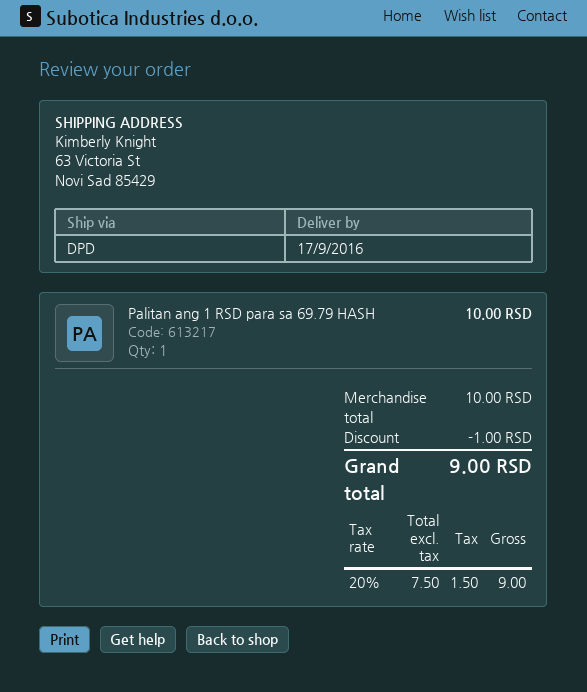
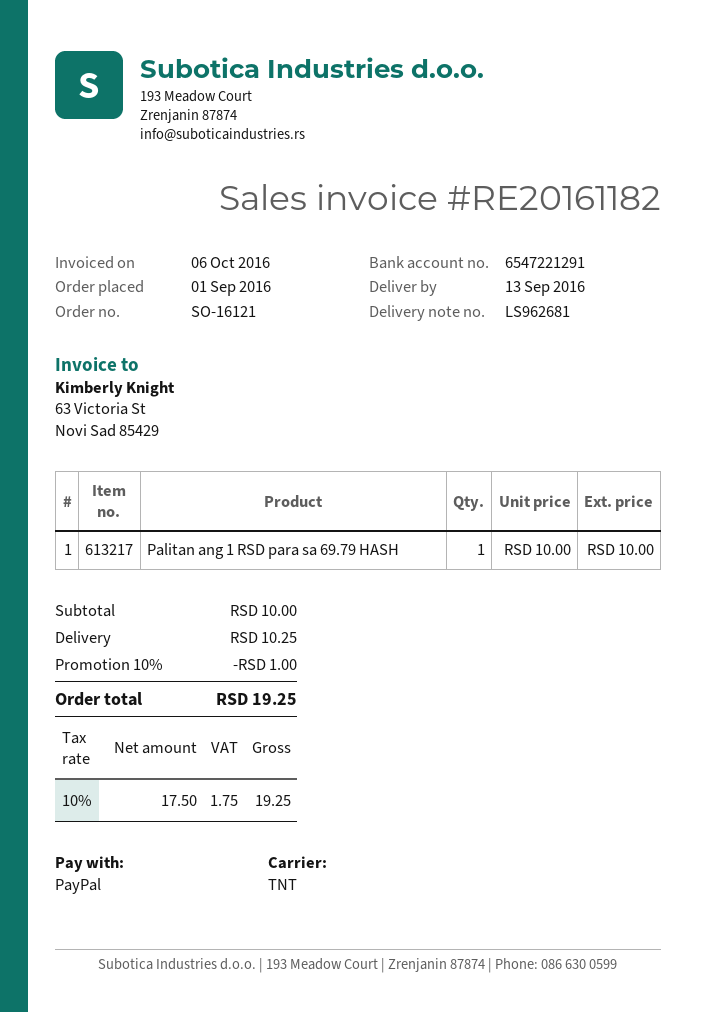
delivery date: 2016-09-17 -> 2016-09-13
shipping method: DPD -> TNT
shipping: none -> 10.25
net: 7.50 -> 17.50
tax: 20% = 1.50 -> 10% = 1.75
total: 9.00 -> 19.25

